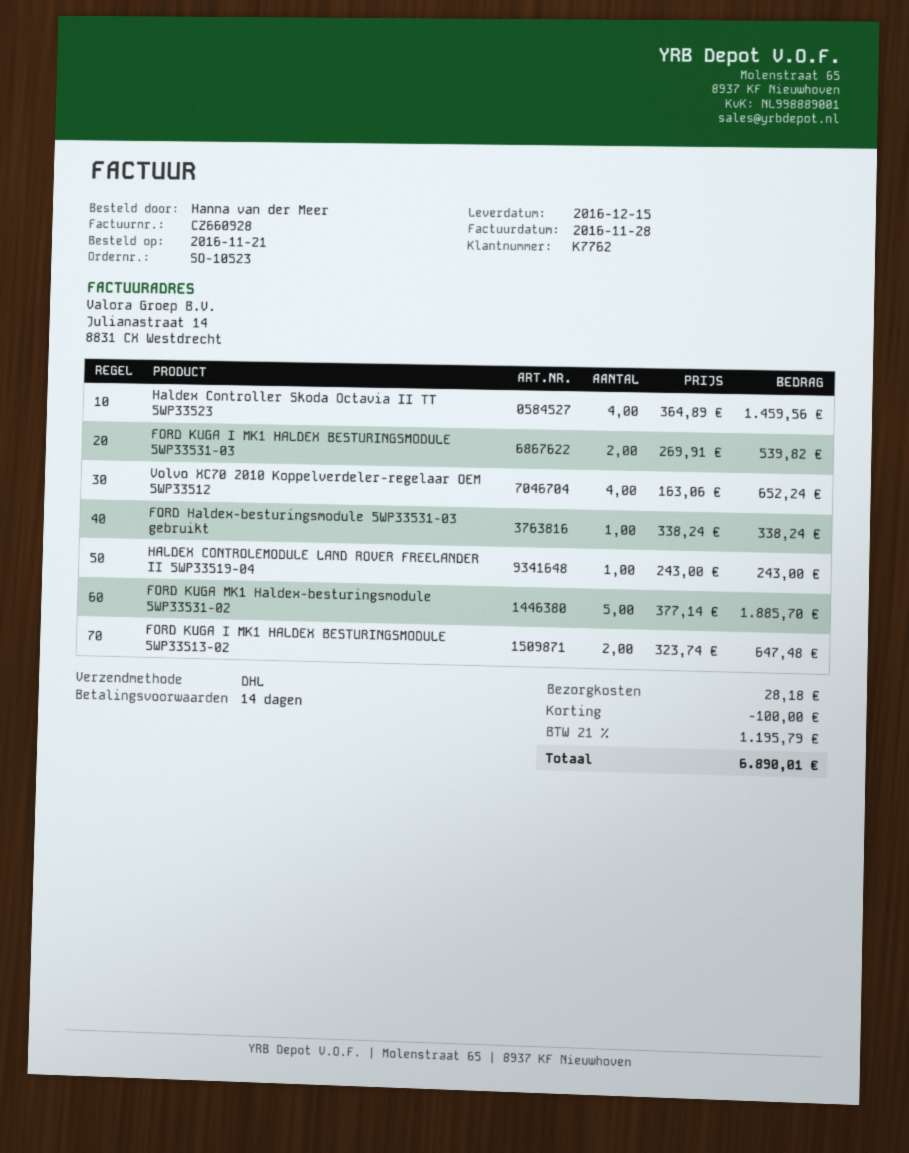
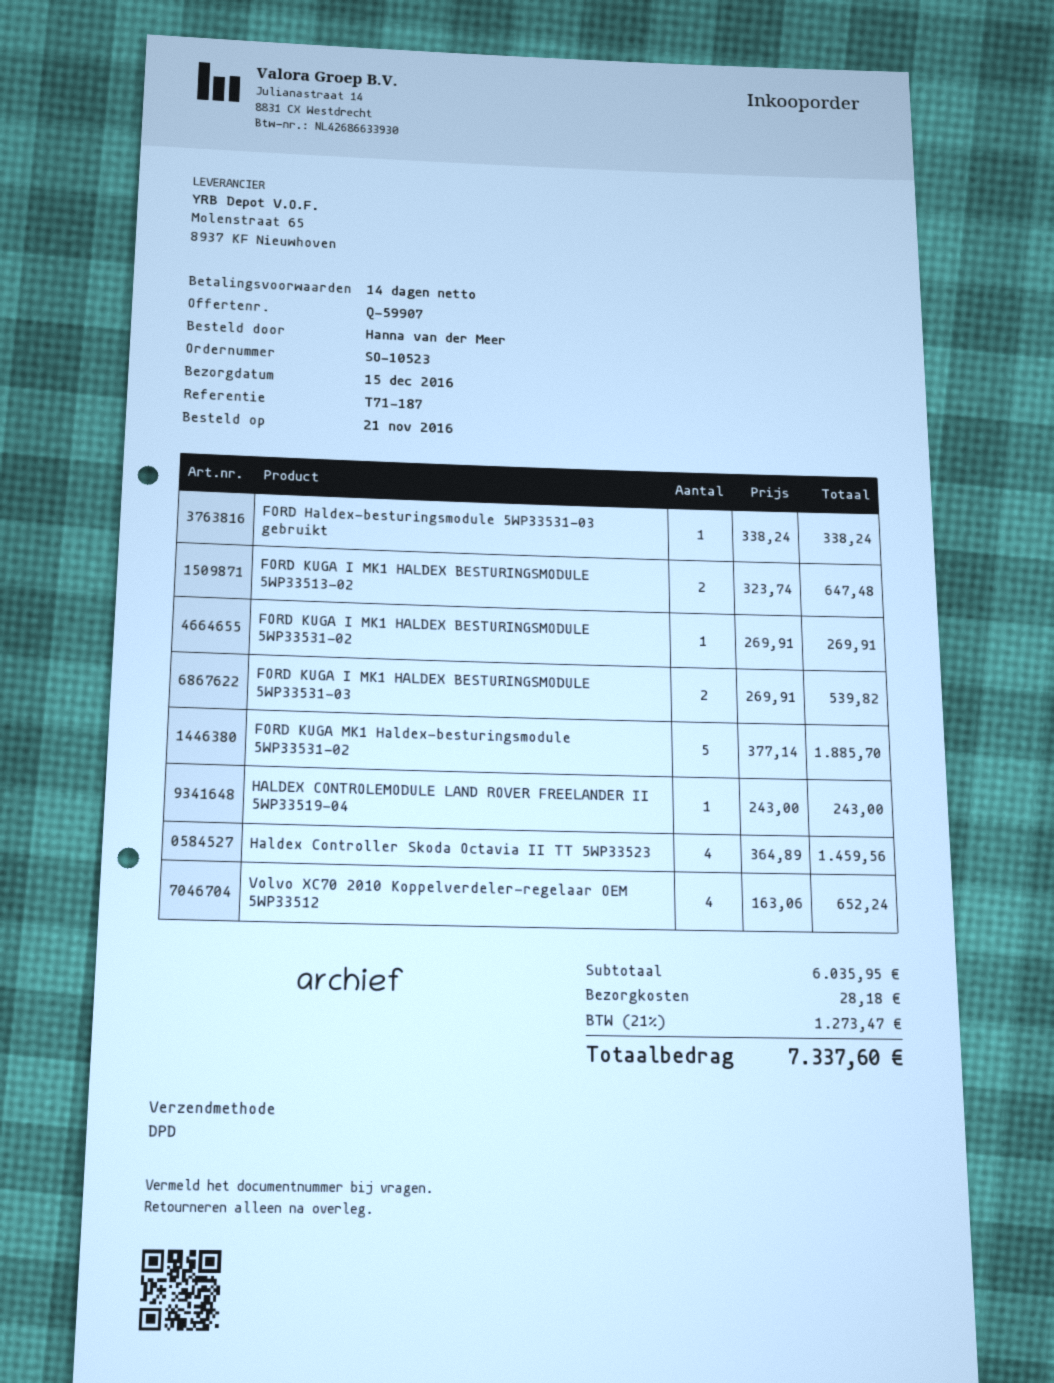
shipping method: DHL -> DPD
FORD KUGA I MK1 HALDEX BESTURINGSMODULE 5WP33531-02: none -> 1 x 269.91 = 269.91
discount: 100.00 -> none
tax: 21% = 1195.79 -> 21% = 1273.47
total: 6890.01 -> 7337.60

